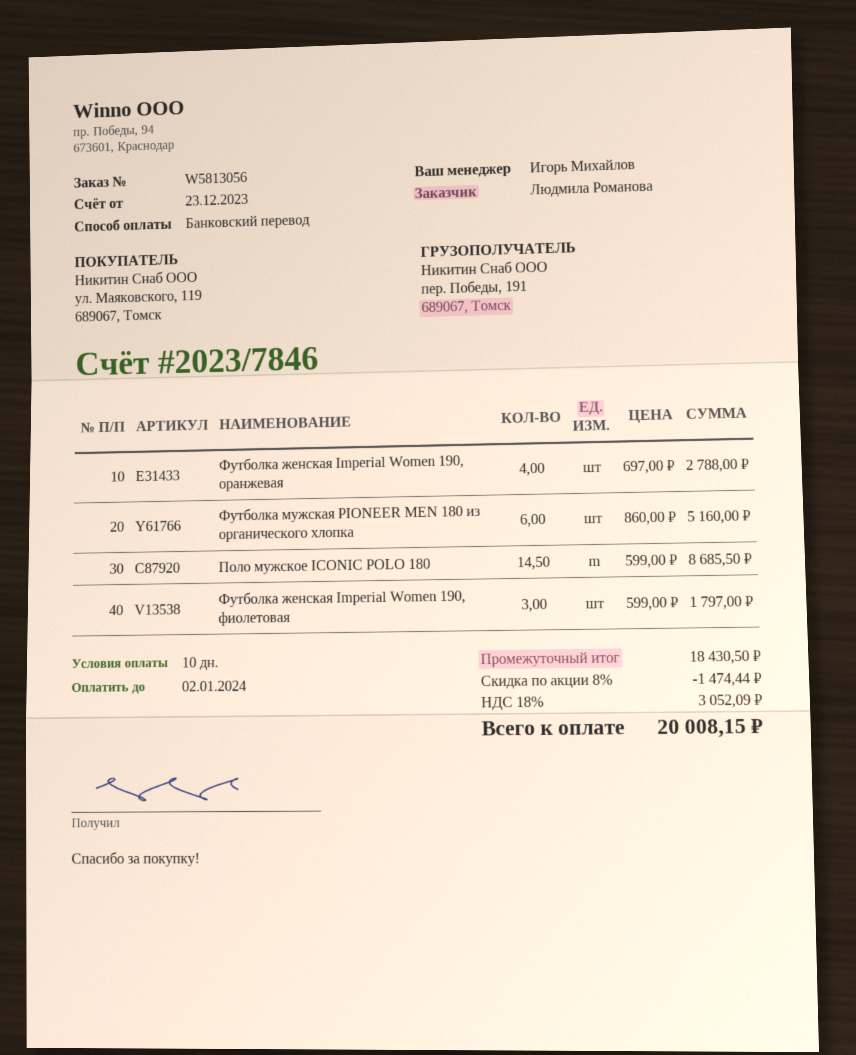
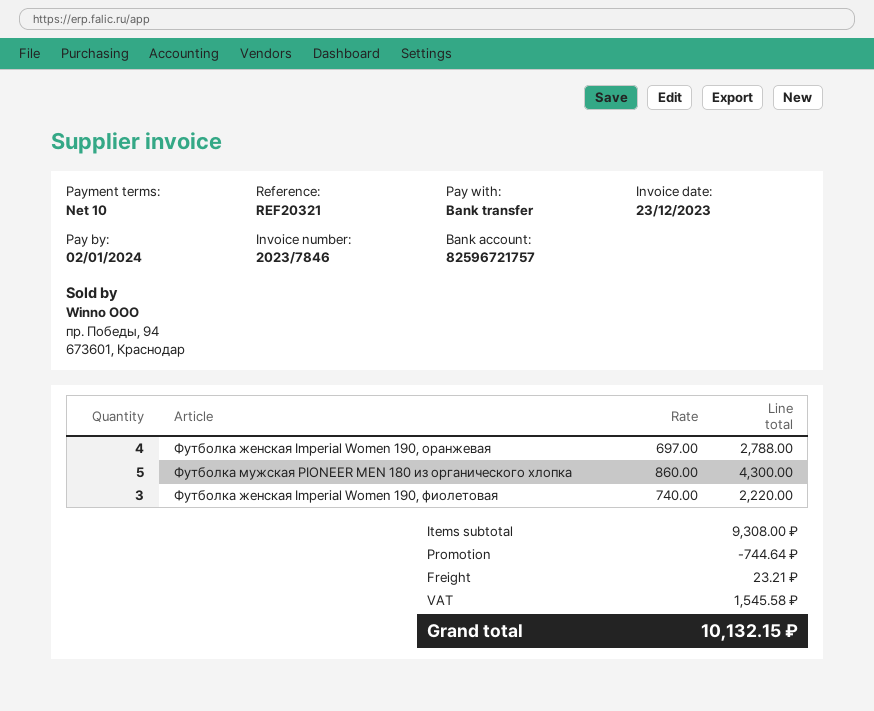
Футболка мужская PIONEER MEN 180 из органического хлопка: 6 x 860.00 = 5160.00 -> 5 x 860.00 = 4300.00
Поло мужское ICONIC POLO 180: 14.5 x 599.00 = 8685.50 -> none
Футболка женская Imperial Women 190, фиолетовая: 3 x 599.00 = 1797.00 -> 3 x 740.00 = 2220.00
subtotal: 18430.50 -> 9308.00
discount: 1474.44 -> 744.64
shipping: none -> 23.21
tax: 3052.09 -> 1545.58
total: 20008.15 -> 10132.15

